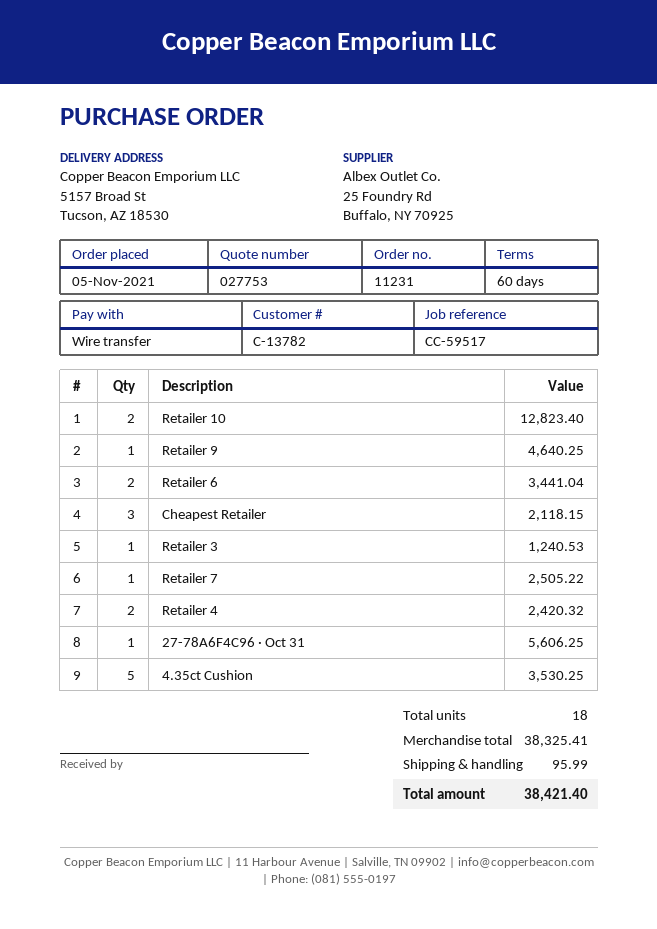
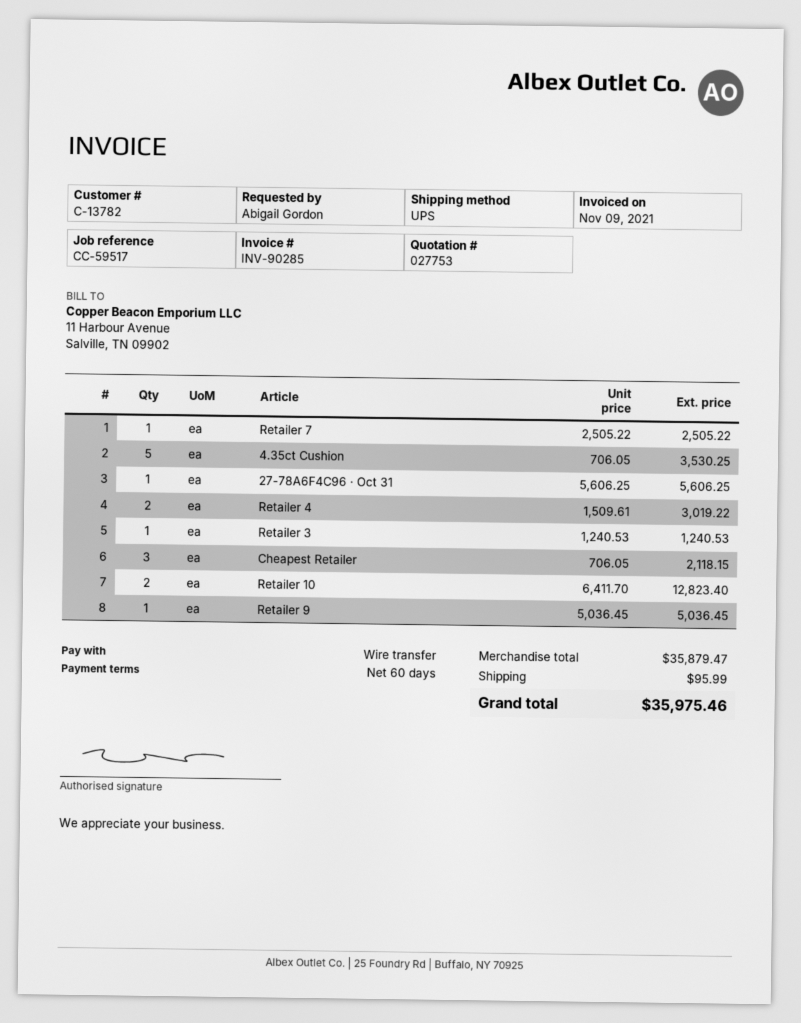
Retailer 9: 1 for 4640.25 -> 1 for 5036.45
Retailer 6: 2 for 3441.04 -> none
Retailer 4: 2 for 2420.32 -> 2 for 3019.22
subtotal: 38325.41 -> 35879.47
total: 38421.40 -> 35975.46

